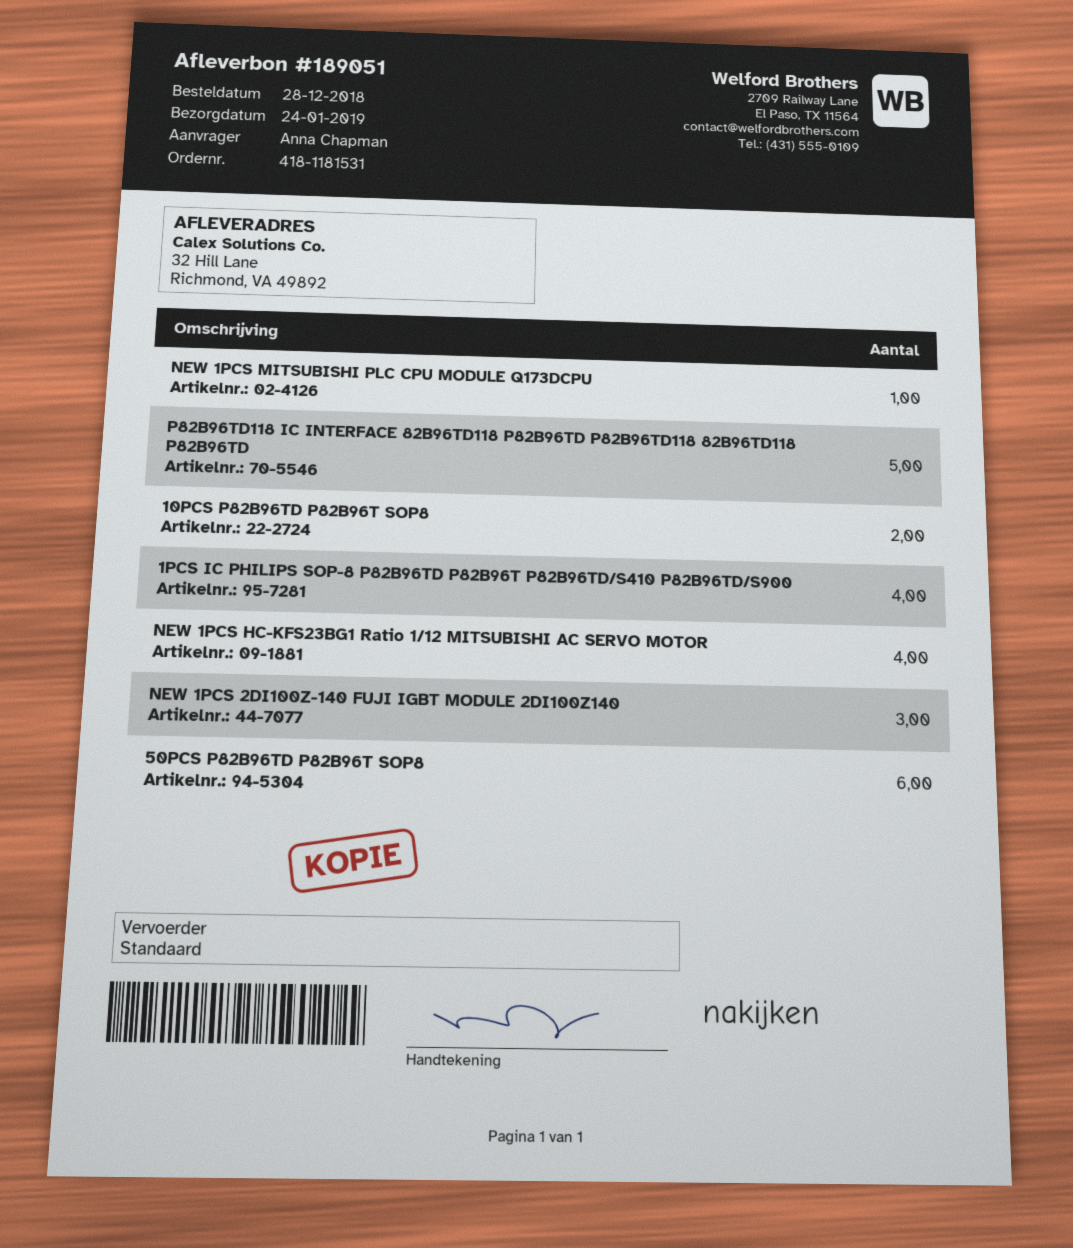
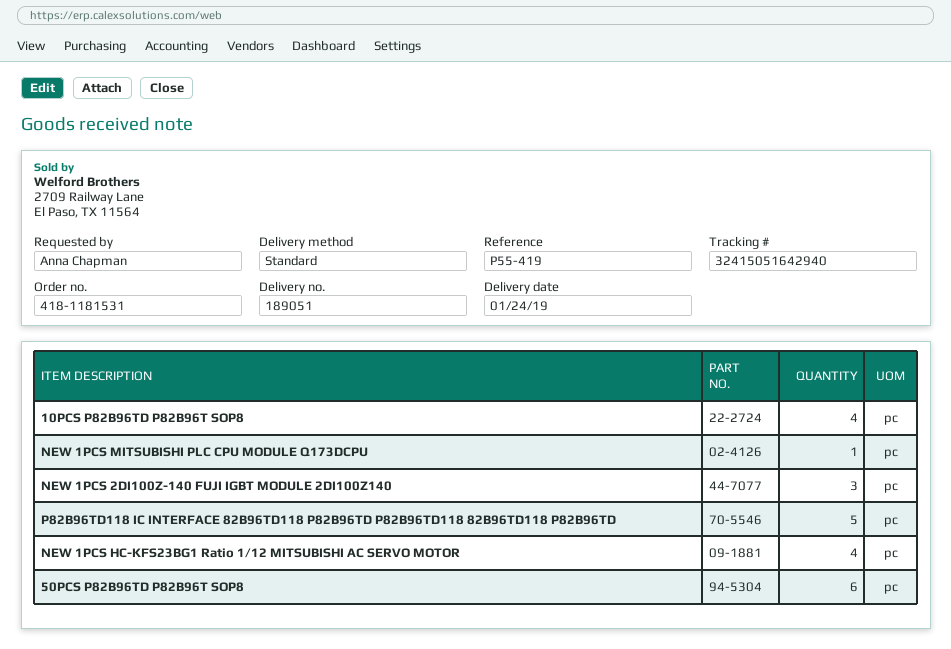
10PCS P82B96TD P82B96T SOP8: 2 -> 4
1PCS IC PHILIPS SOP-8 P82B96TD P82B96T P82B96TD/S410 P82B96TD/S900: 4 -> none

